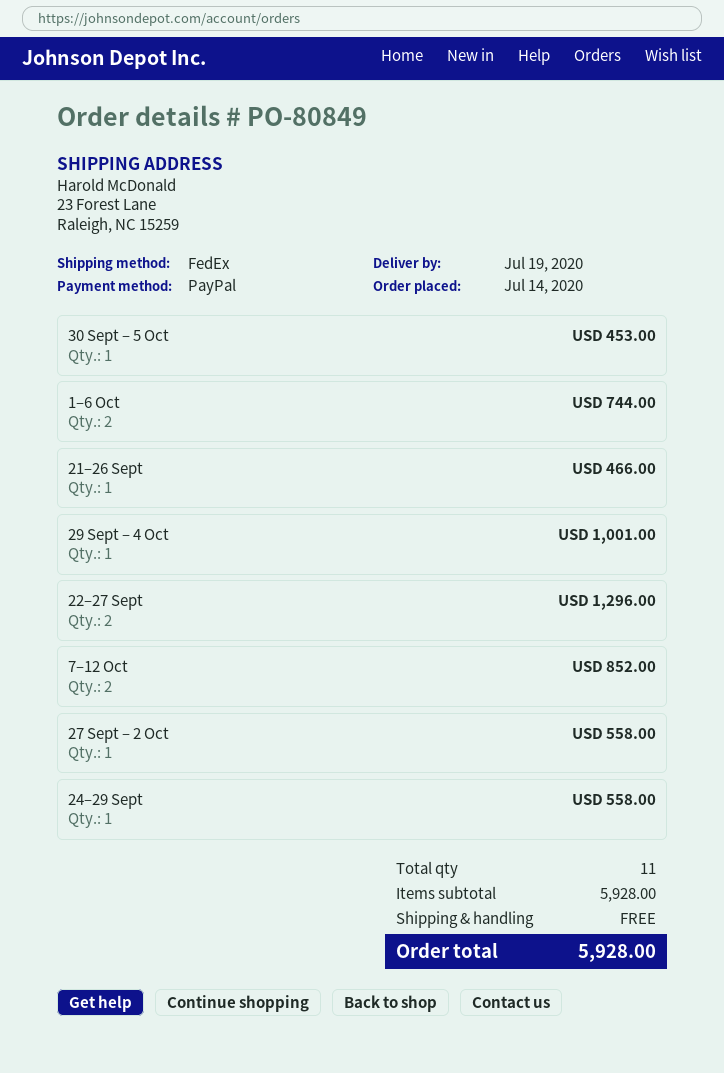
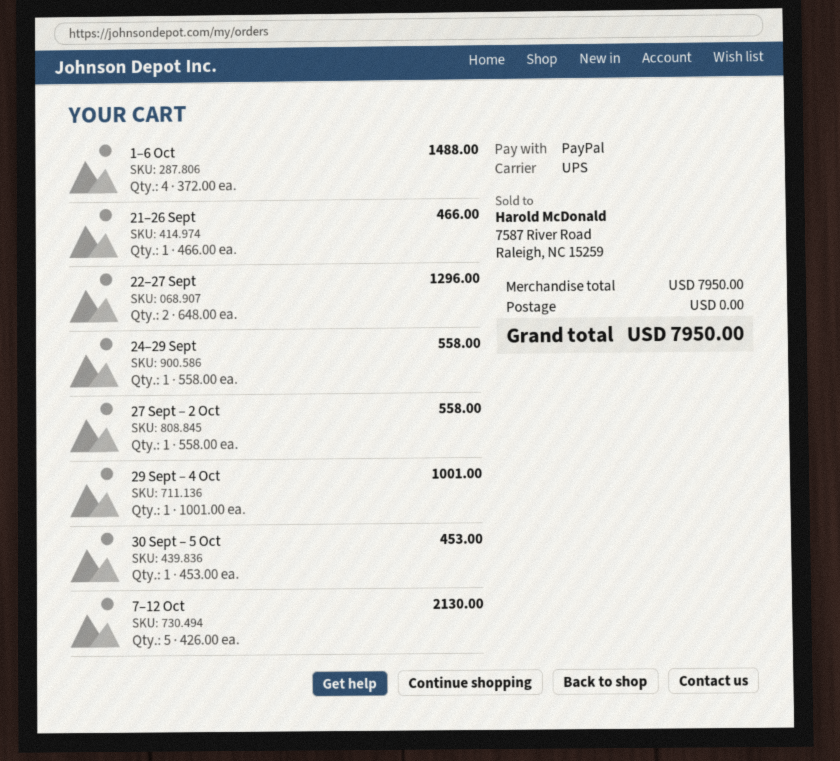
shipping method: FedEx -> UPS
1–6 Oct: 2 for 744.00 -> 4 for 1488.00
7–12 Oct: 2 for 852.00 -> 5 for 2130.00
subtotal: 5928.00 -> 7950.00
total: 5928.00 -> 7950.00

